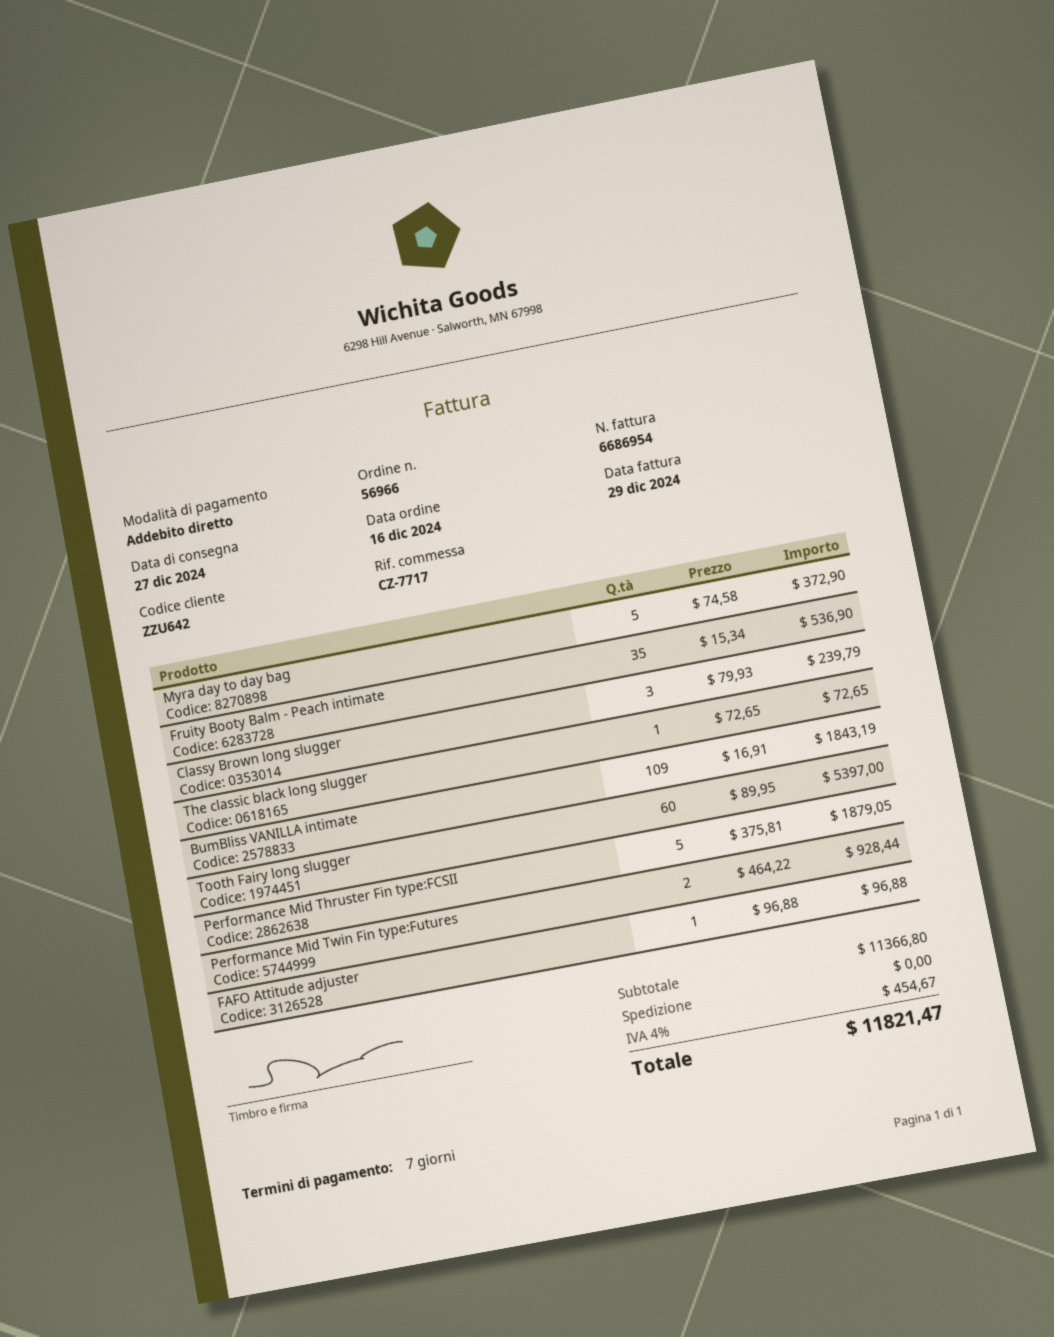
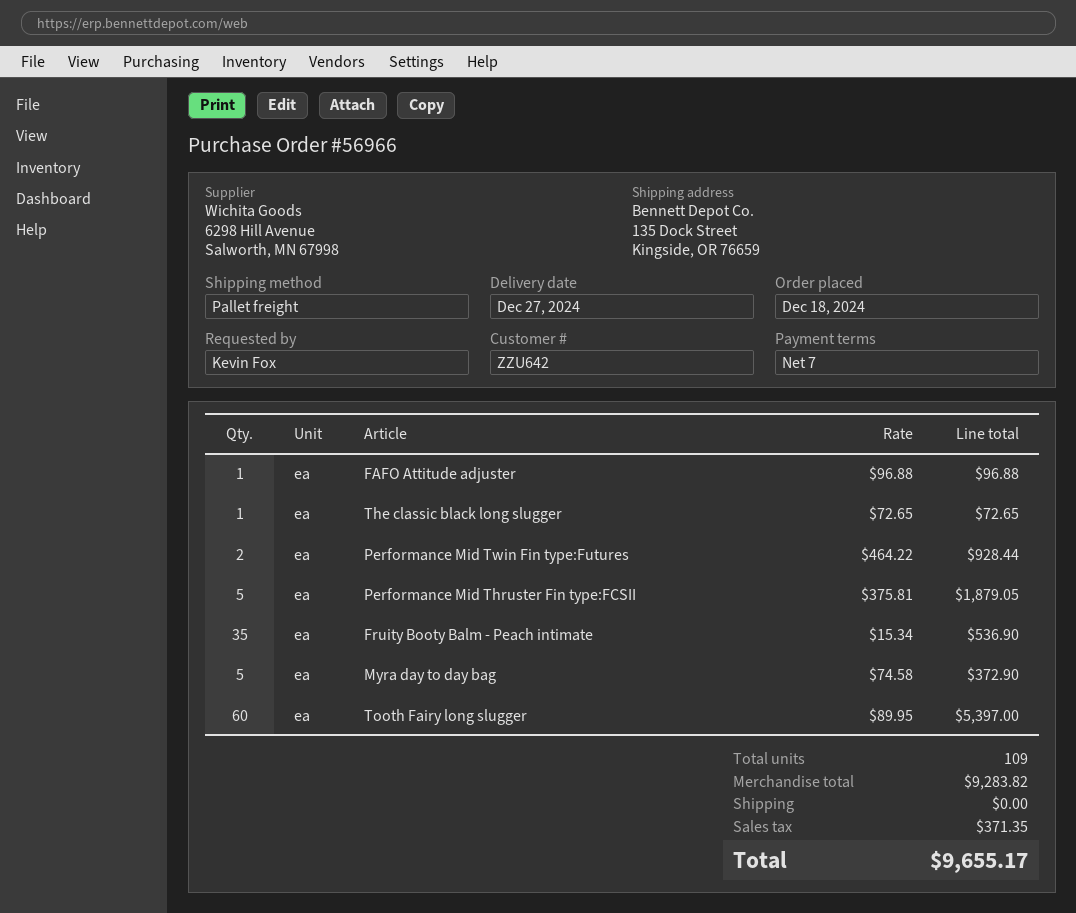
order date: 2024-12-16 -> 2024-12-18
Classy Brown long slugger: 3 x 79.93 = 239.79 -> none
BumBliss VANILLA intimate: 109 x 16.91 = 1843.19 -> none
subtotal: 11366.80 -> 9283.82
tax: 454.67 -> 371.35
total: 11821.47 -> 9655.17

